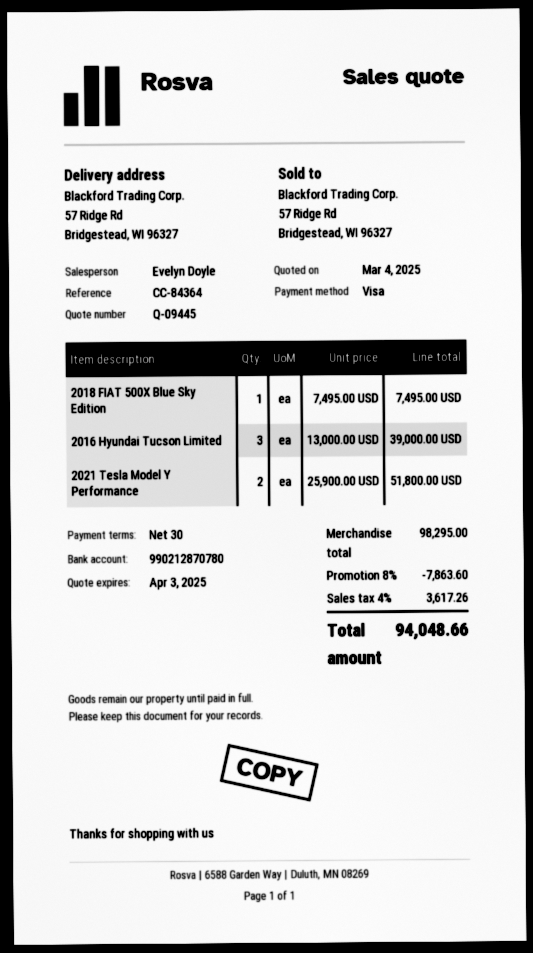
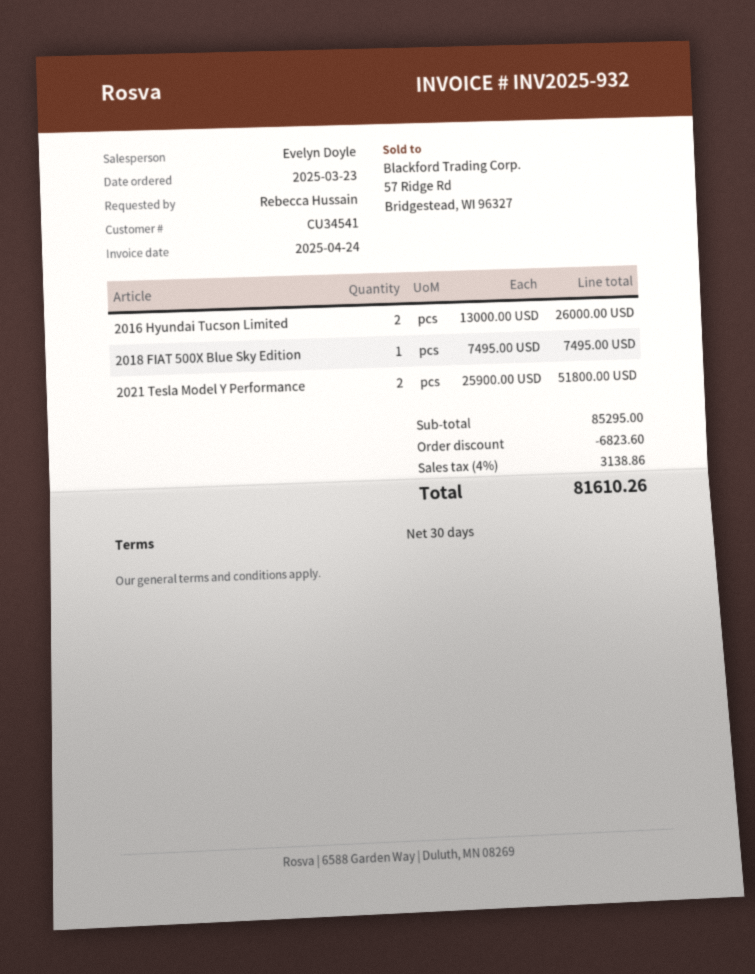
2016 Hyundai Tucson Limited: 3 x 13000.00 = 39000.00 -> 2 x 13000.00 = 26000.00
subtotal: 98295.00 -> 85295.00
discount: 7863.60 -> 6823.60
tax: 4% = 3617.26 -> 4% = 3138.86
total: 94048.66 -> 81610.26

